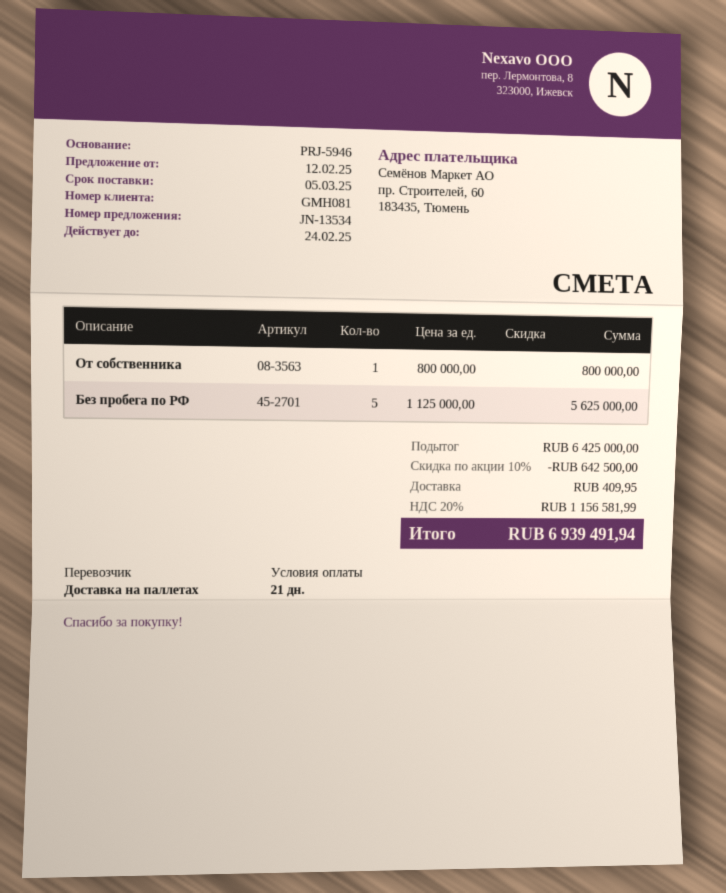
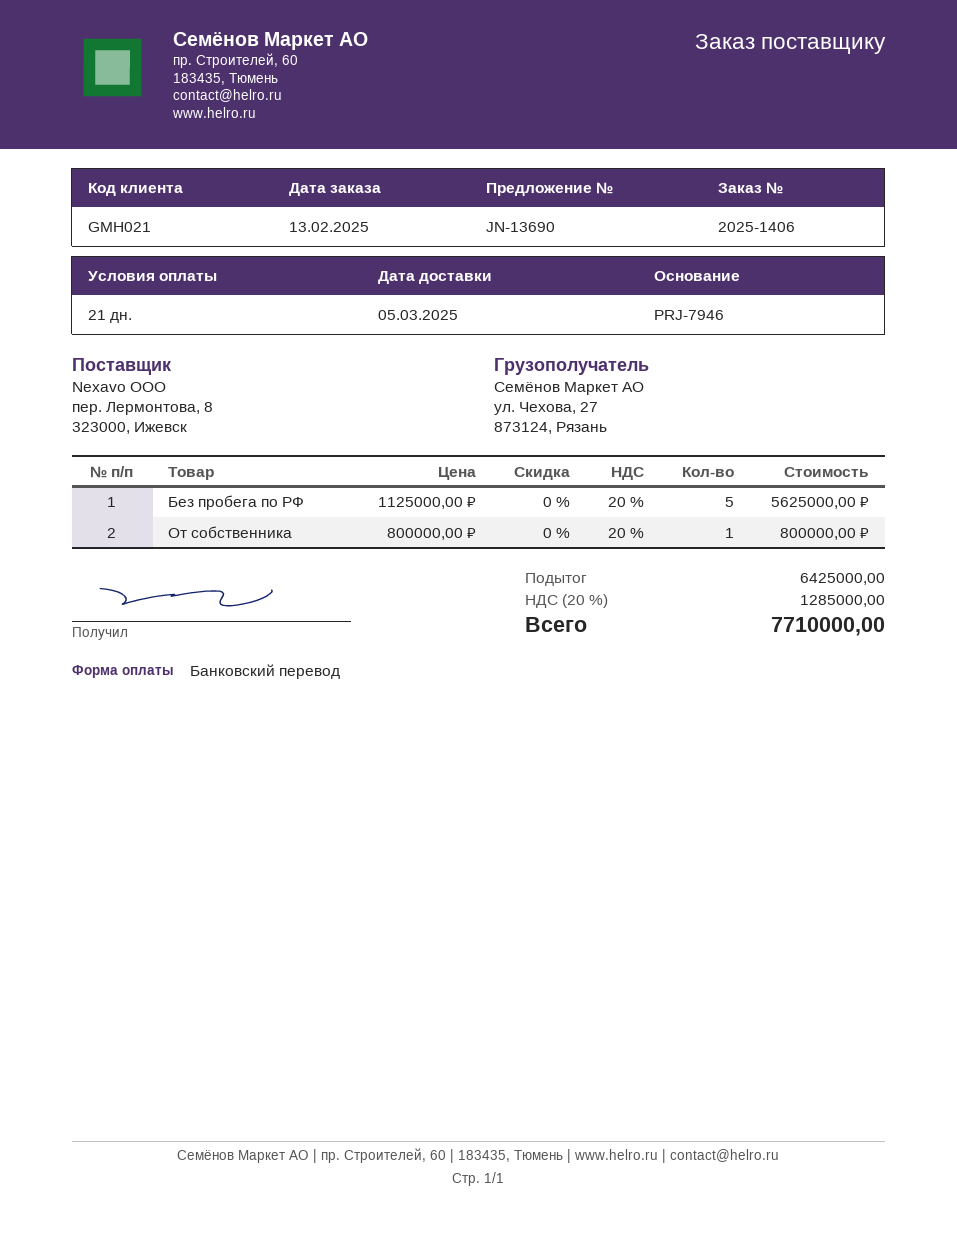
quote number: JN-13534 -> JN-13690
customer number: GMH081 -> GMH021
reference: PRJ-5946 -> PRJ-7946
discount: 10% = 642500.00 -> none
shipping: 409.95 -> none
tax: 20% = 1156581.99 -> 20% = 1285000.00
total: 6939491.94 -> 7710000.00

